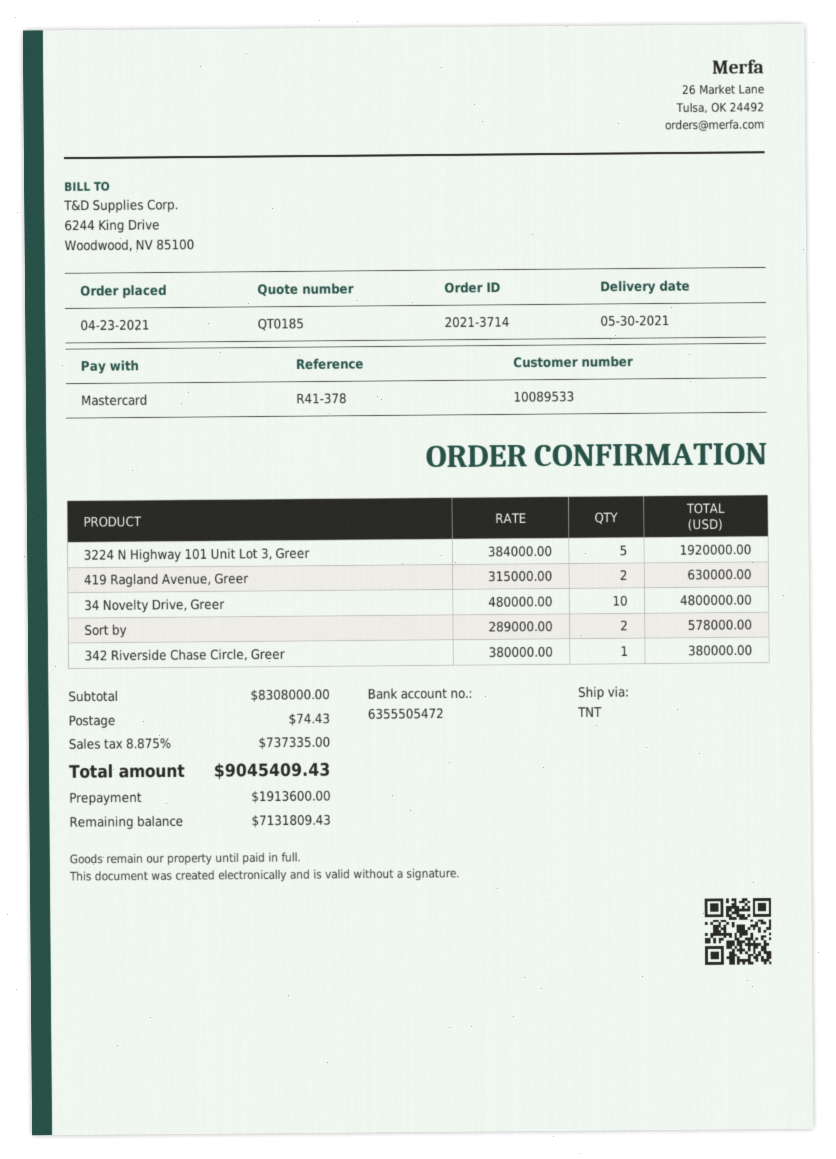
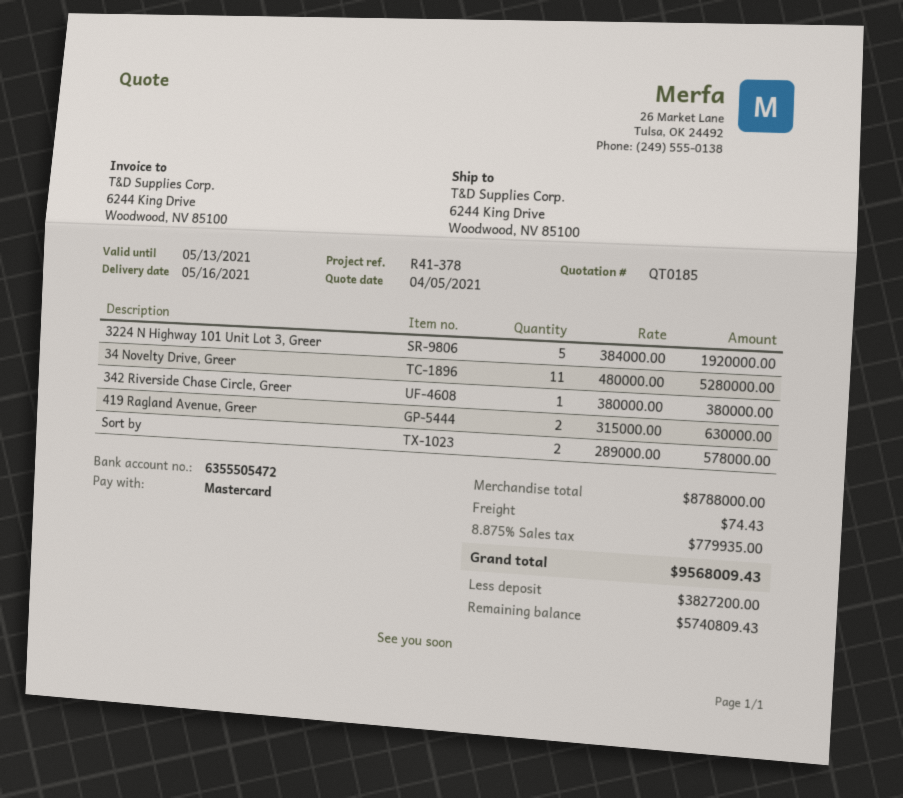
delivery date: 2021-05-30 -> 2021-05-16
34 Novelty Drive, Greer: 10 x 480000.00 = 4800000.00 -> 11 x 480000.00 = 5280000.00
subtotal: 8308000.00 -> 8788000.00
tax: 8.875% = 737335.00 -> 8.875% = 779935.00
total: 9045409.43 -> 9568009.43
deposit: 1913600.00 -> 3827200.00
balance: 7131809.43 -> 5740809.43

